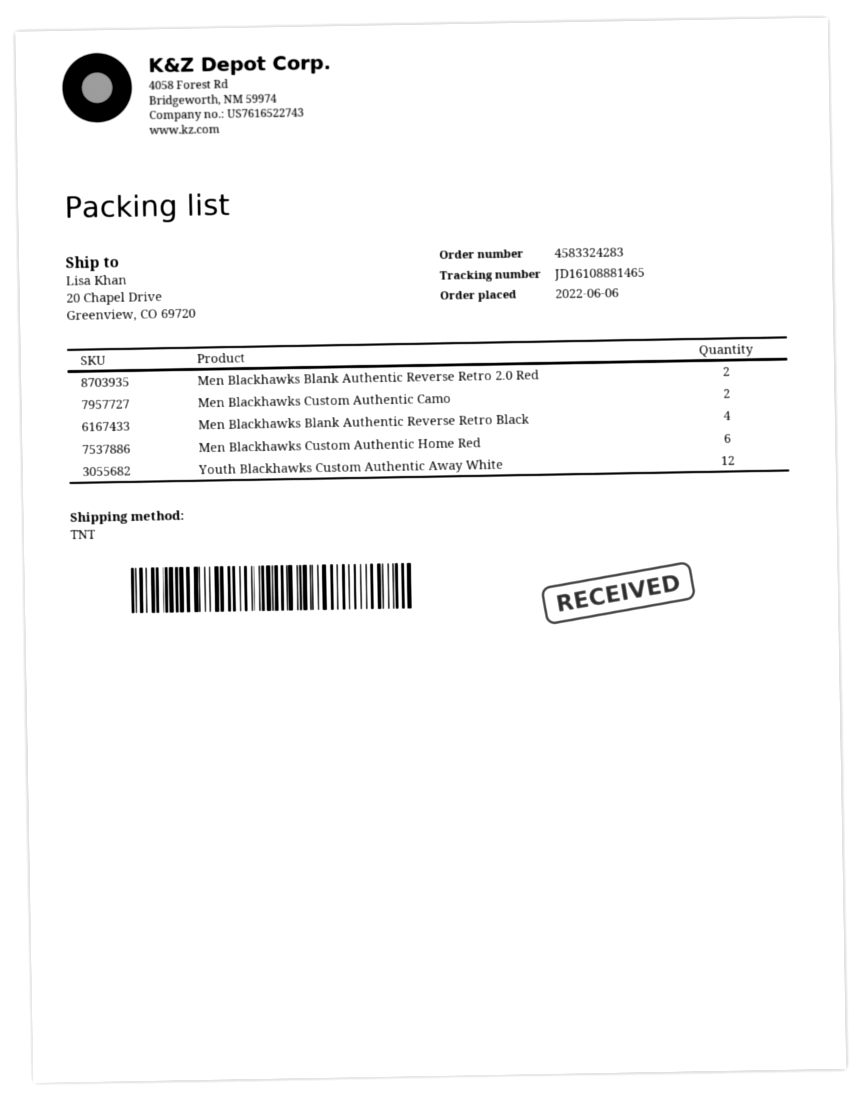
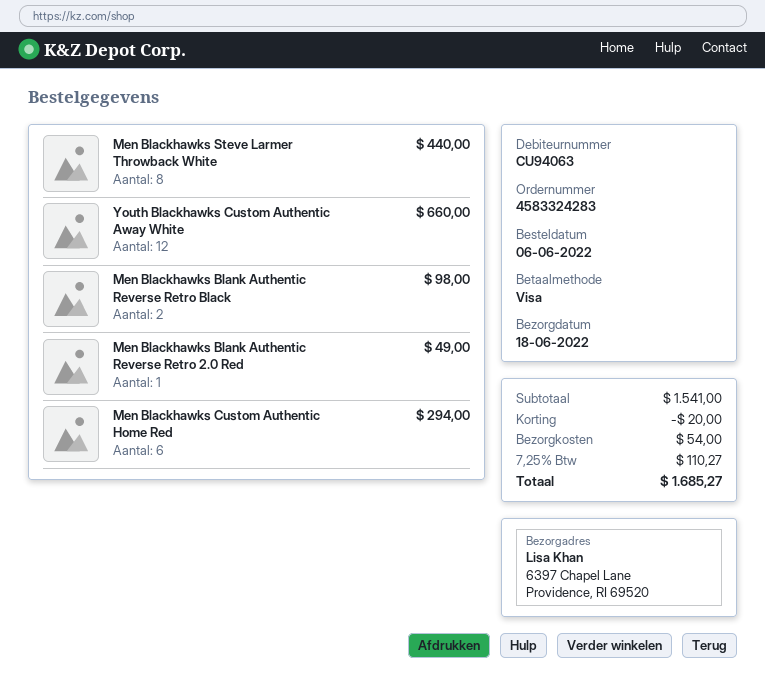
ship to: 20 Chapel Drive, Greenview, CO 69720 -> 6397 Chapel Lane, Providence, RI 69520
Men Blackhawks Blank Authentic Reverse Retro 2.0 Red: 2 -> 1
Men Blackhawks Custom Authentic Camo: 2 -> none
Men Blackhawks Blank Authentic Reverse Retro Black: 4 -> 2
Men Blackhawks Steve Larmer Throwback White: none -> 8

